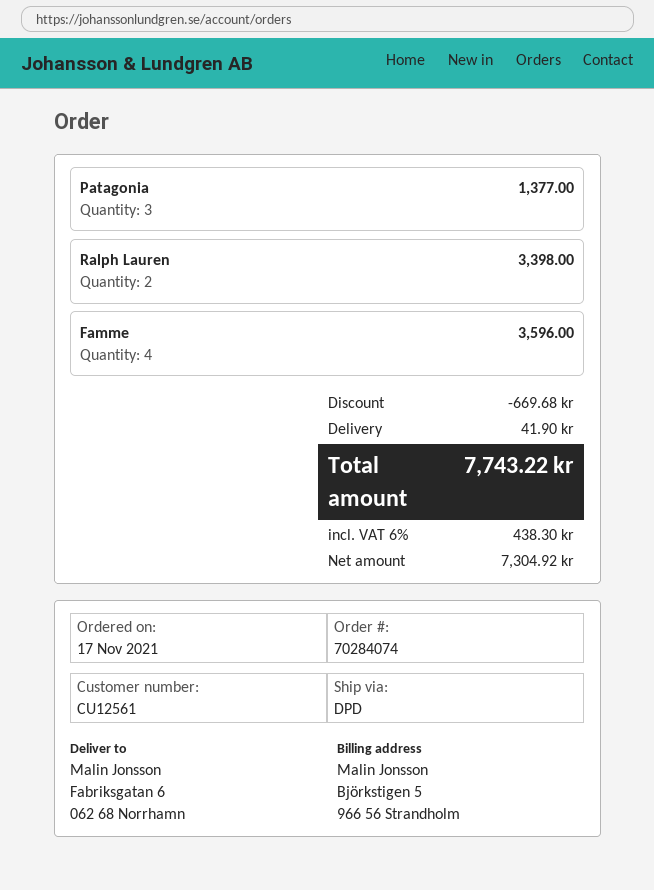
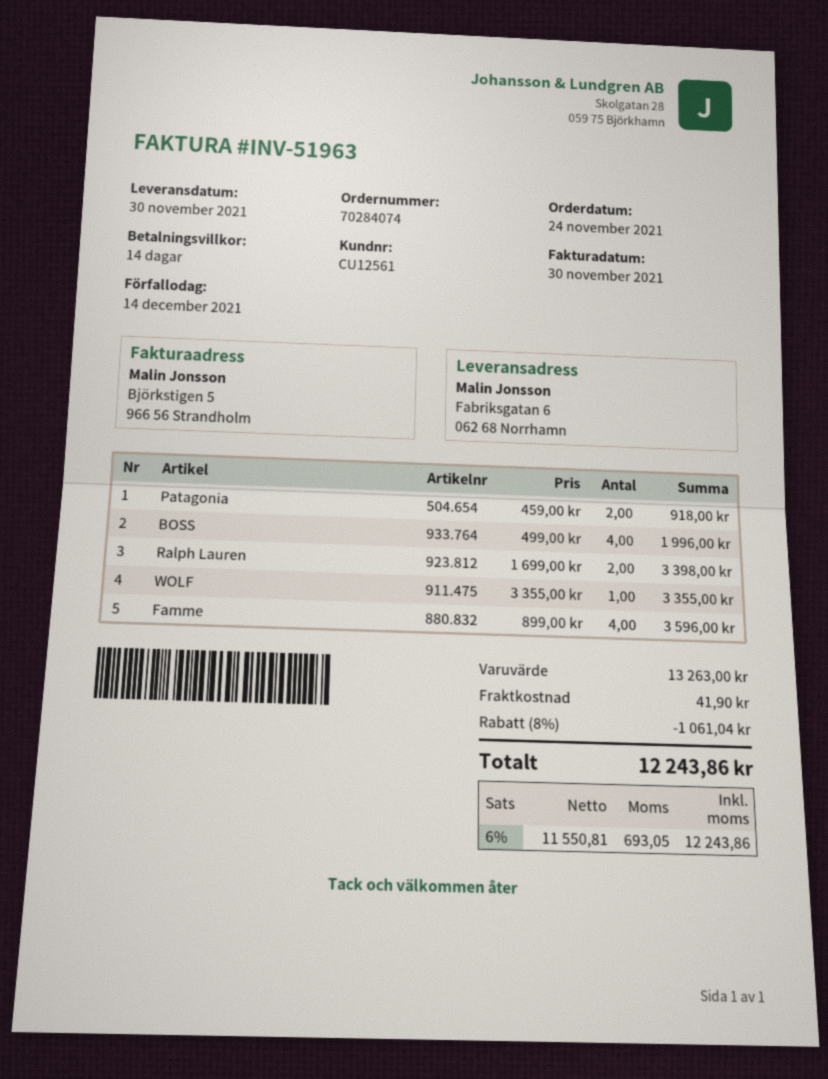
order date: 2021-11-17 -> 2021-11-24
Patagonia: 3 for 1377.00 -> 2 for 918.00
BOSS: none -> 4 for 1996.00
WOLF: none -> 1 for 3355.00
discount: 669.68 -> 1061.04
net: 7304.92 -> 11550.81
tax: 6% = 438.30 -> 6% = 693.05
total: 7743.22 -> 12243.86

